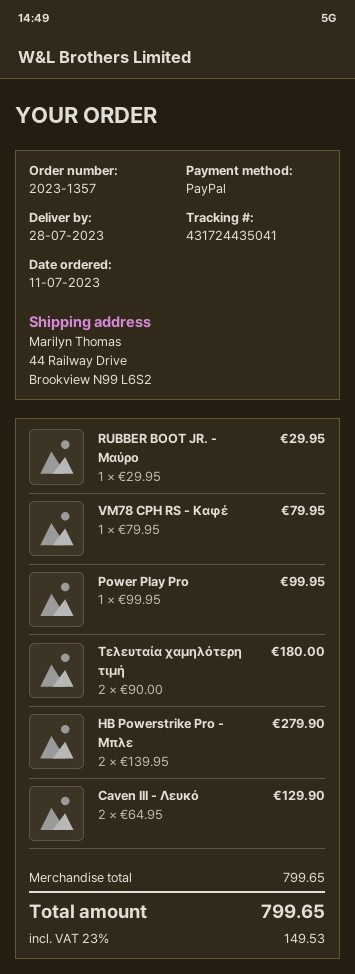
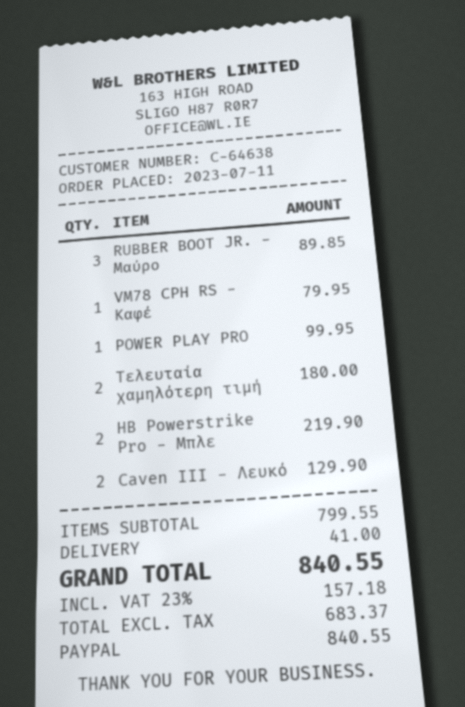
RUBBER BOOT JR. - Μαύρο: 1 for 29.95 -> 3 for 89.85
HB Powerstrike Pro - Μπλε: 2 for 279.90 -> 2 for 219.90
subtotal: 799.65 -> 799.55
shipping: none -> 41.00
tax: 23% = 149.53 -> 23% = 157.18
total: 799.65 -> 840.55

